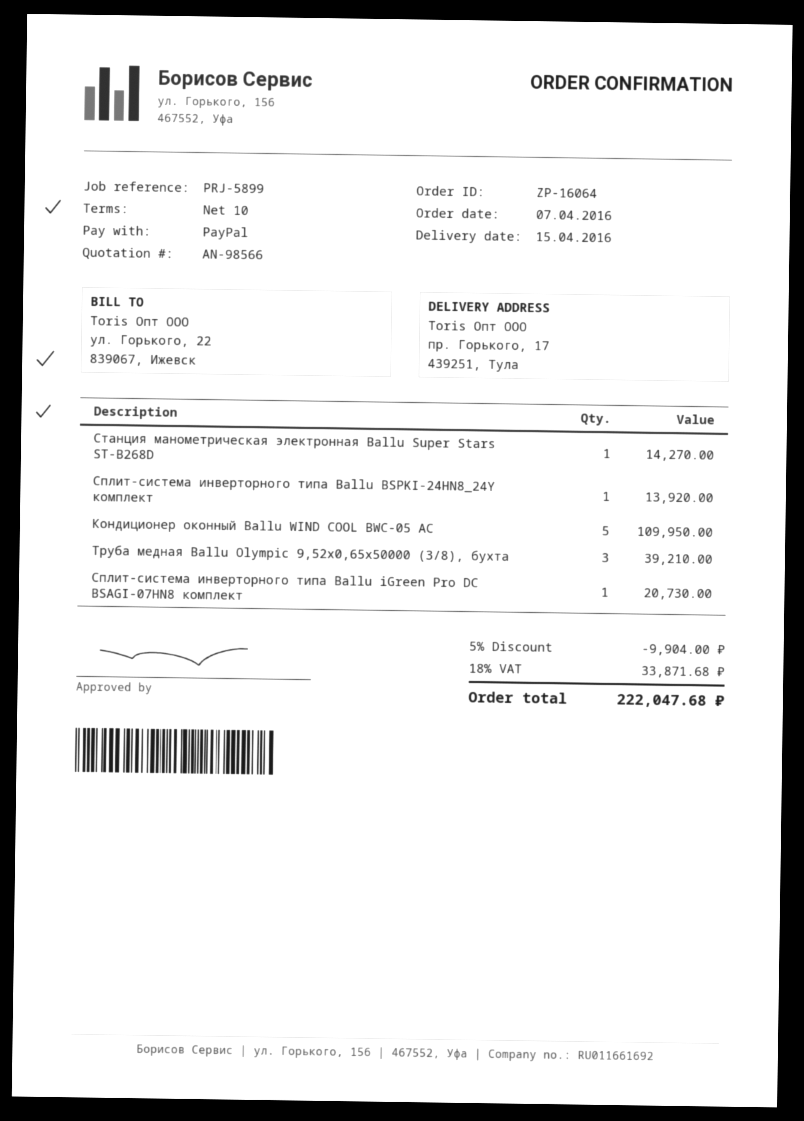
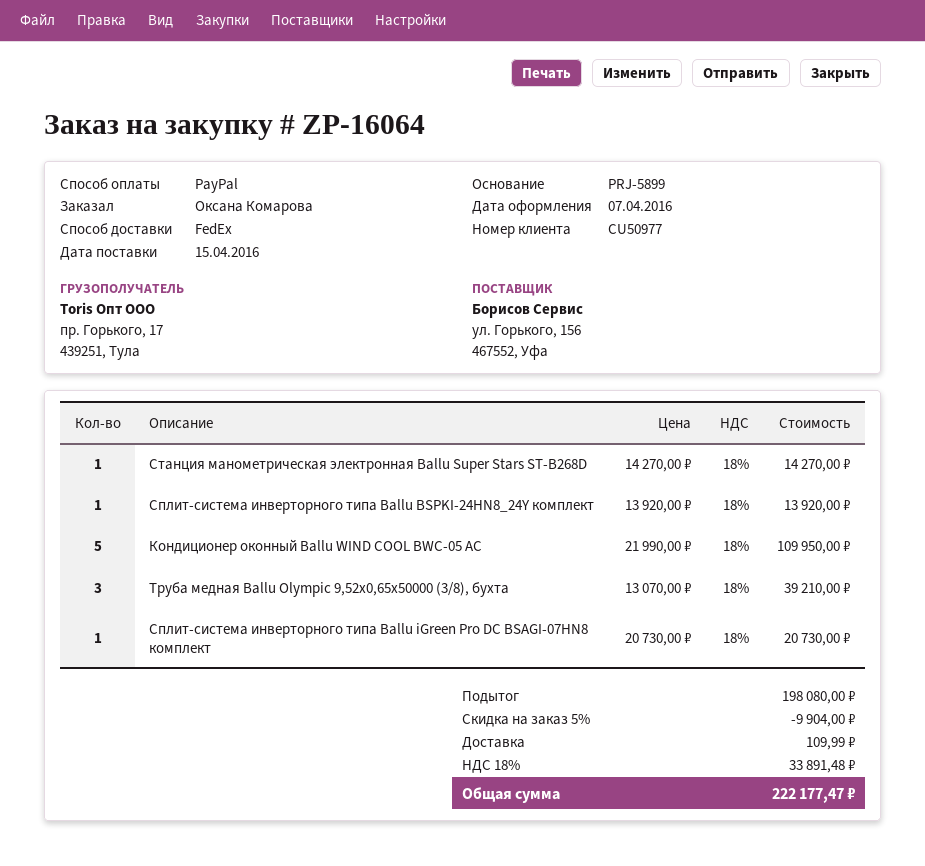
shipping: none -> 109.99
tax: 18% = 33871.68 -> 18% = 33891.48
total: 222047.68 -> 222177.47

